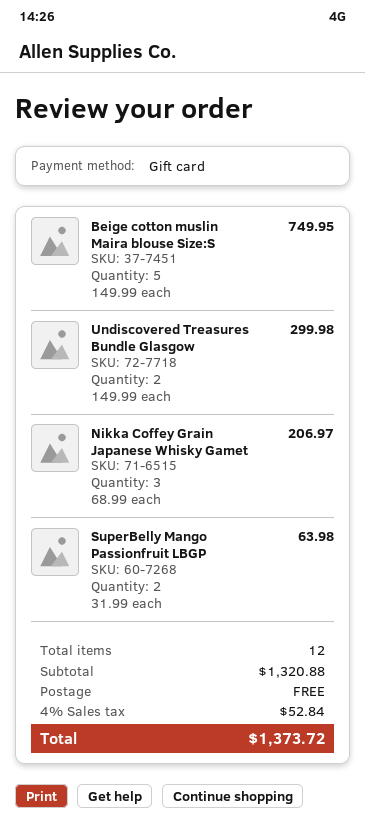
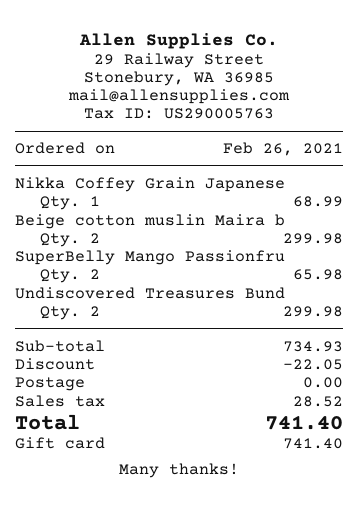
Beige cotton muslin Maira blouse Size:S: 5 for 749.95 -> 2 for 299.98
Nikka Coffey Grain Japanese Whisky Gamet: 3 for 206.97 -> 1 for 68.99
SuperBelly Mango Passionfruit LBGP: 2 for 63.98 -> 2 for 65.98
subtotal: 1320.88 -> 734.93
discount: none -> 22.05
tax: 52.84 -> 28.52
total: 1373.72 -> 741.40

